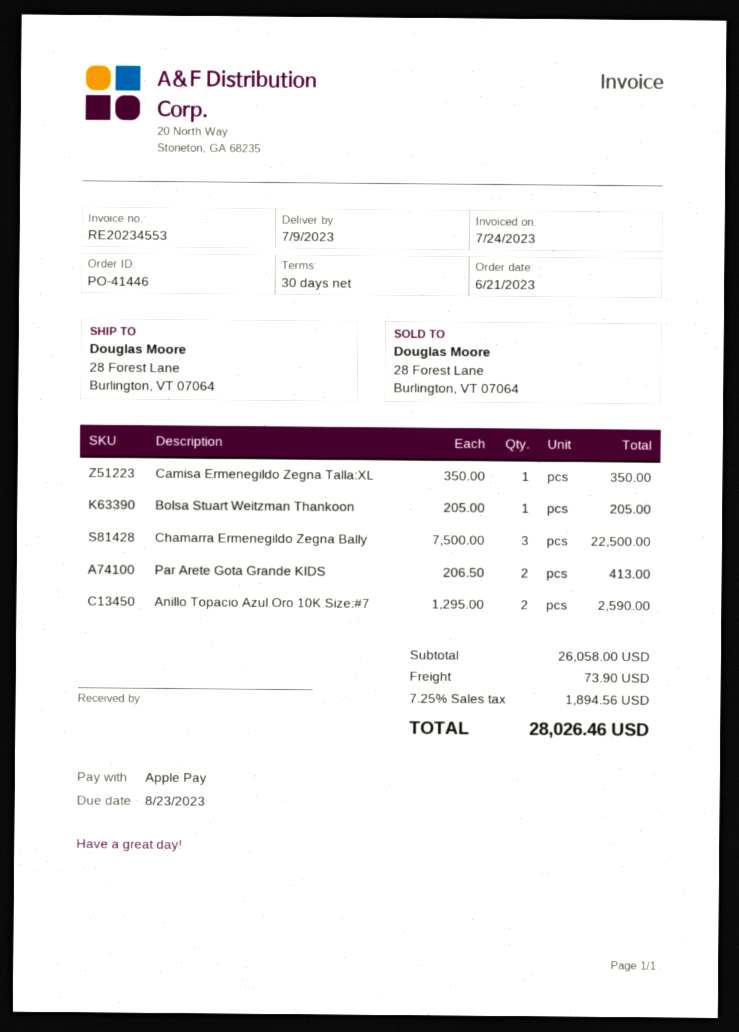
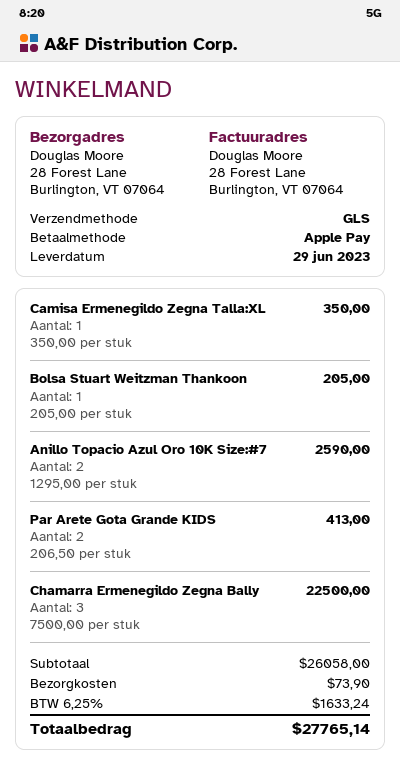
delivery date: 2023-07-09 -> 2023-06-29
tax: 7.25% = 1894.56 -> 6.25% = 1633.24
total: 28026.46 -> 27765.14

